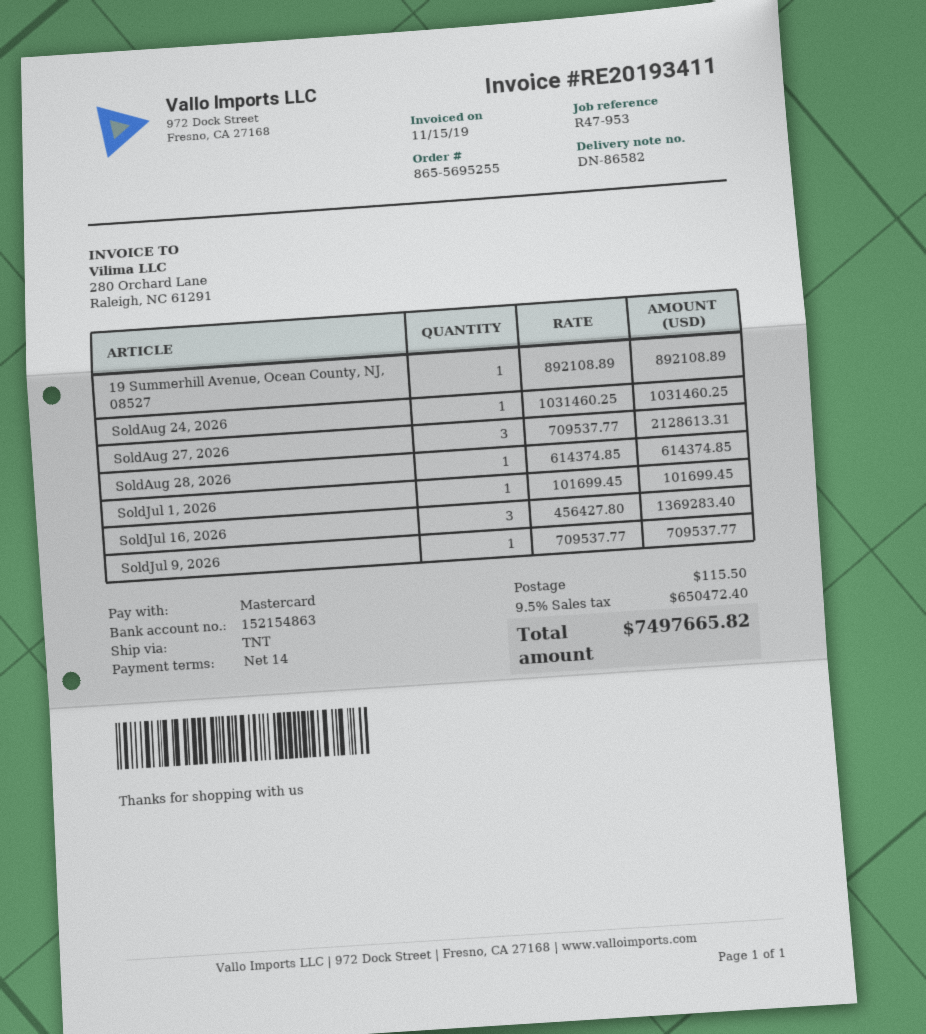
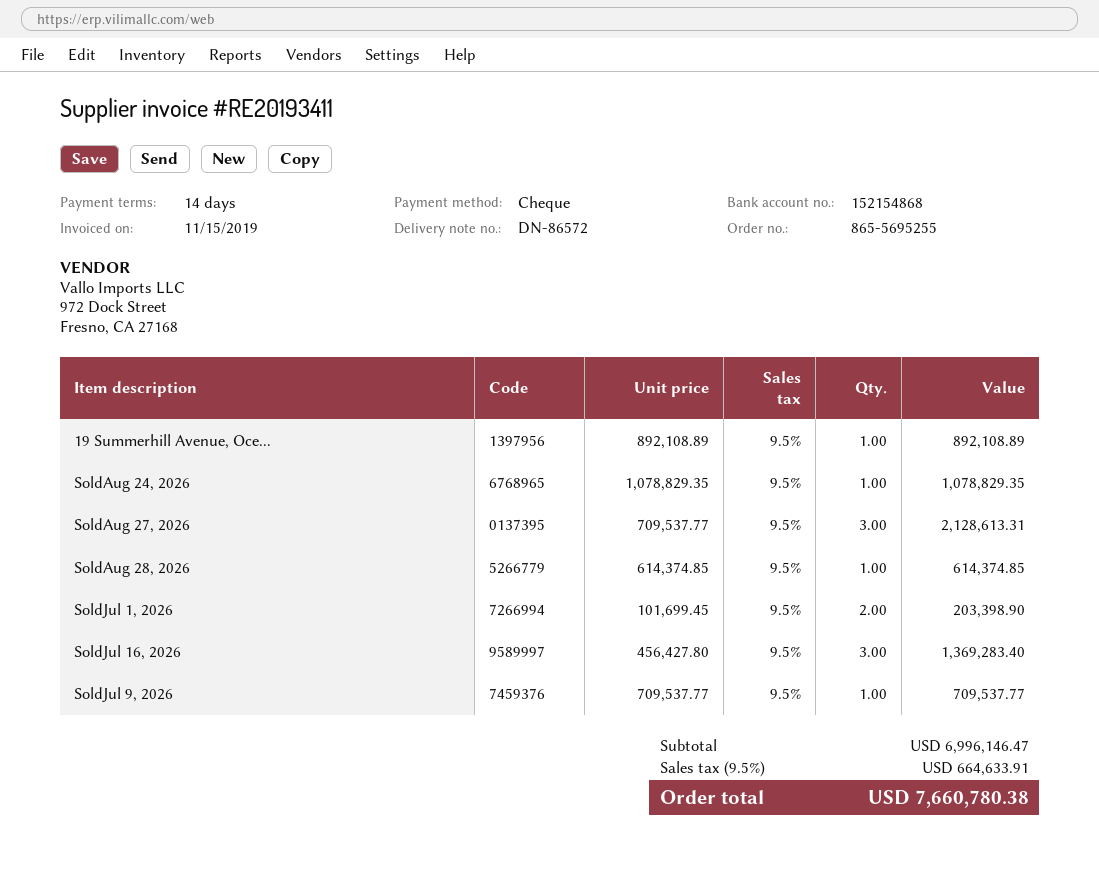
delivery note number: DN-86582 -> DN-86572
payment method: Mastercard -> cheque
bank account: 152154863 -> 152154868
SoldAug 24, 2026: 1 x 1031460.25 = 1031460.25 -> 1 x 1078829.35 = 1078829.35
SoldJul 1, 2026: 1 x 101699.45 = 101699.45 -> 2 x 101699.45 = 203398.90
shipping: 115.50 -> none
tax: 9.5% = 650472.40 -> 9.5% = 664633.91
total: 7497665.82 -> 7660780.38

